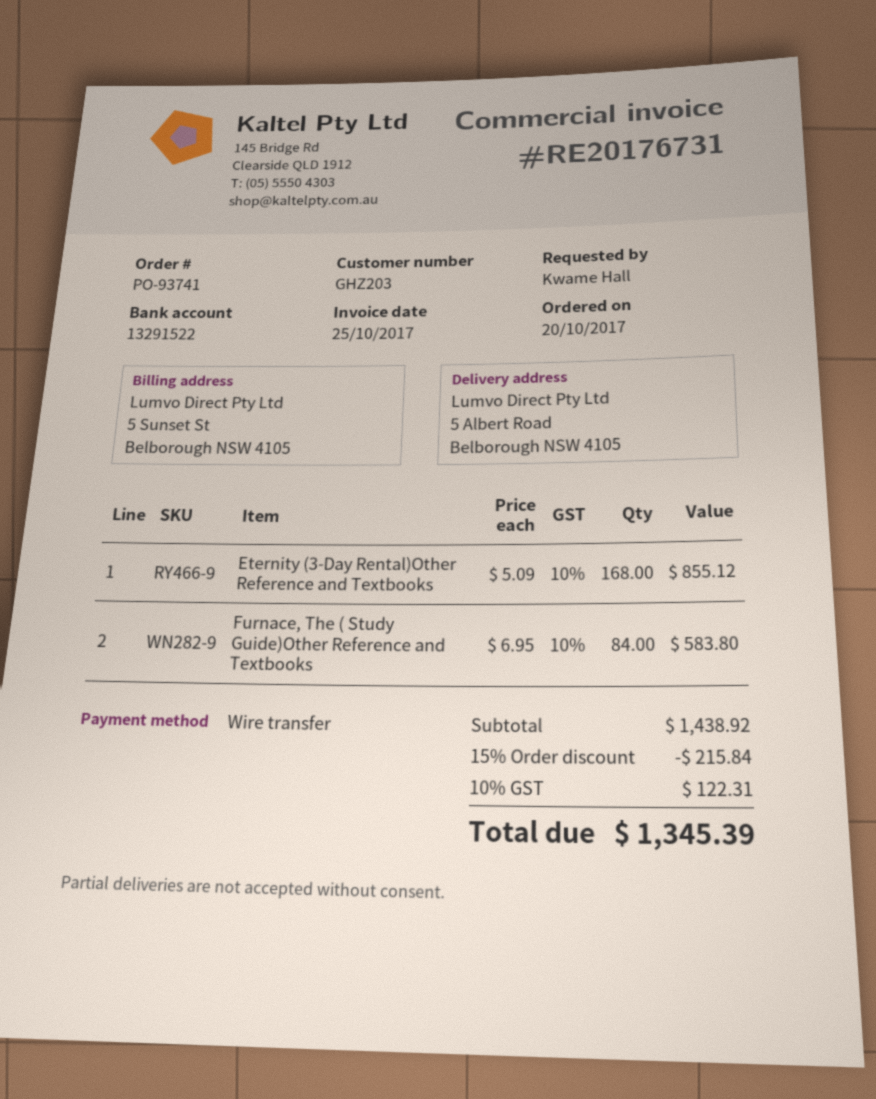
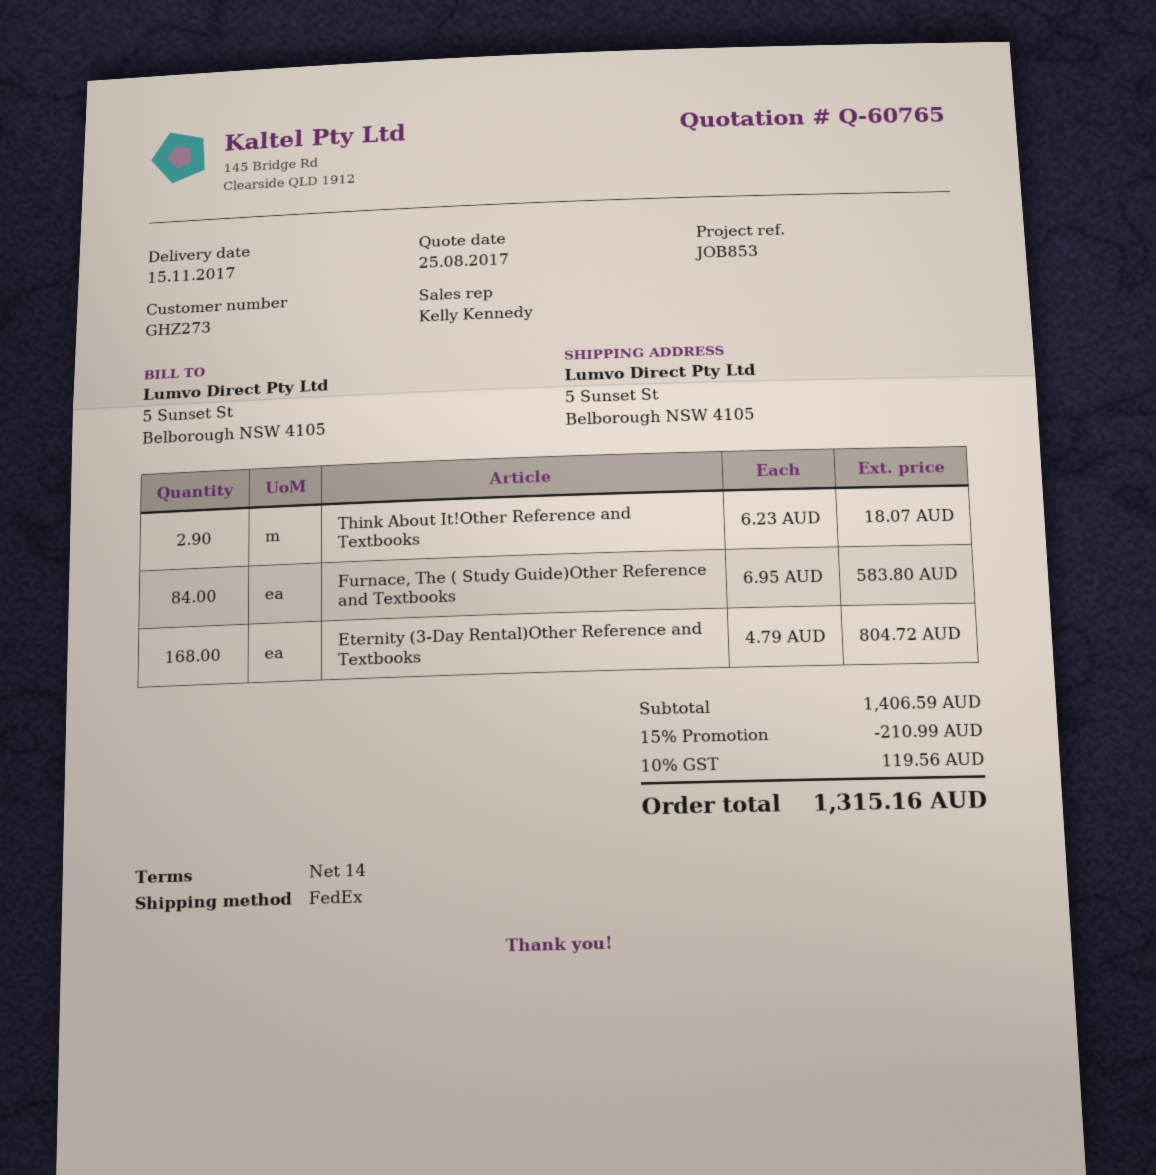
customer number: GHZ203 -> GHZ273
ship to: 5 Albert Road, Belborough NSW 4105 -> 5 Sunset St, Belborough NSW 4105
Eternity (3-Day Rental)Other Reference and Textbooks: 168 x 5.09 = 855.12 -> 168 x 4.79 = 804.72
Think About It!Other Reference and Textbooks: none -> 2.9 x 6.23 = 18.07
subtotal: 1438.92 -> 1406.59
discount: 15% = 215.84 -> 15% = 210.99
tax: 10% = 122.31 -> 10% = 119.56
total: 1345.39 -> 1315.16

